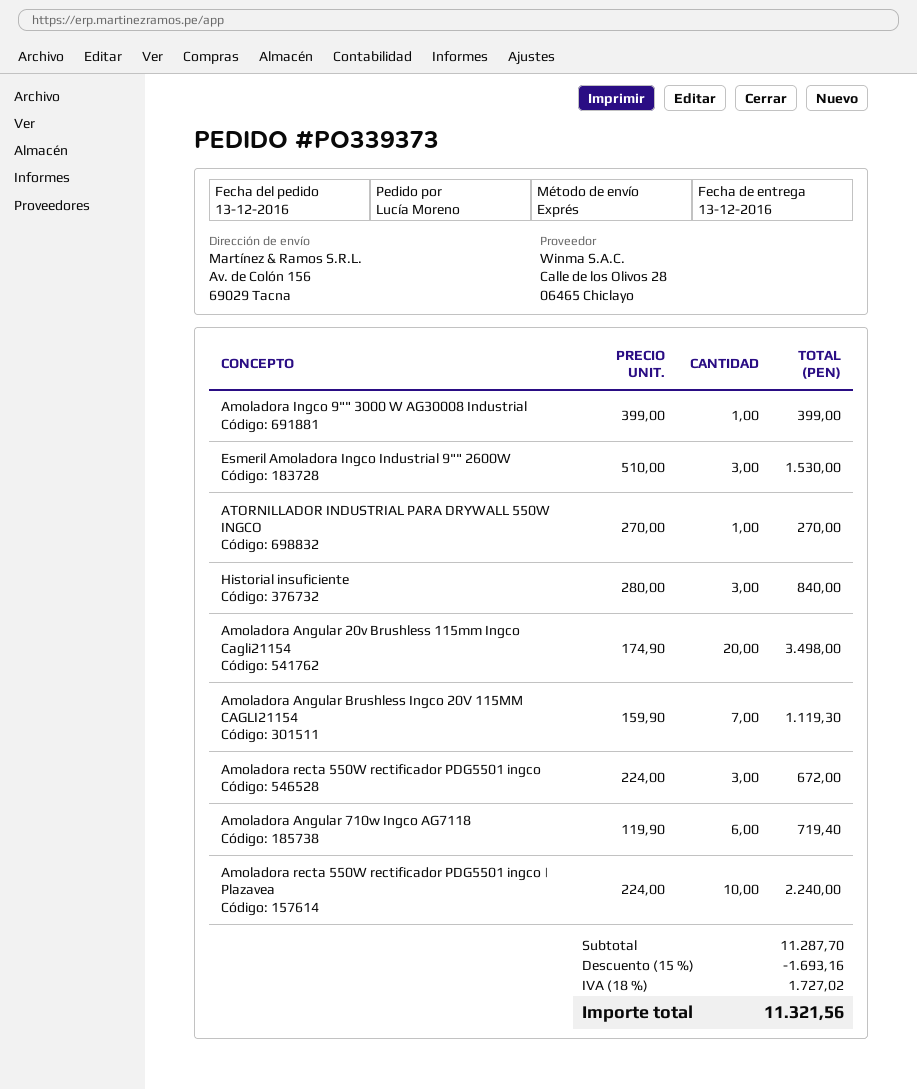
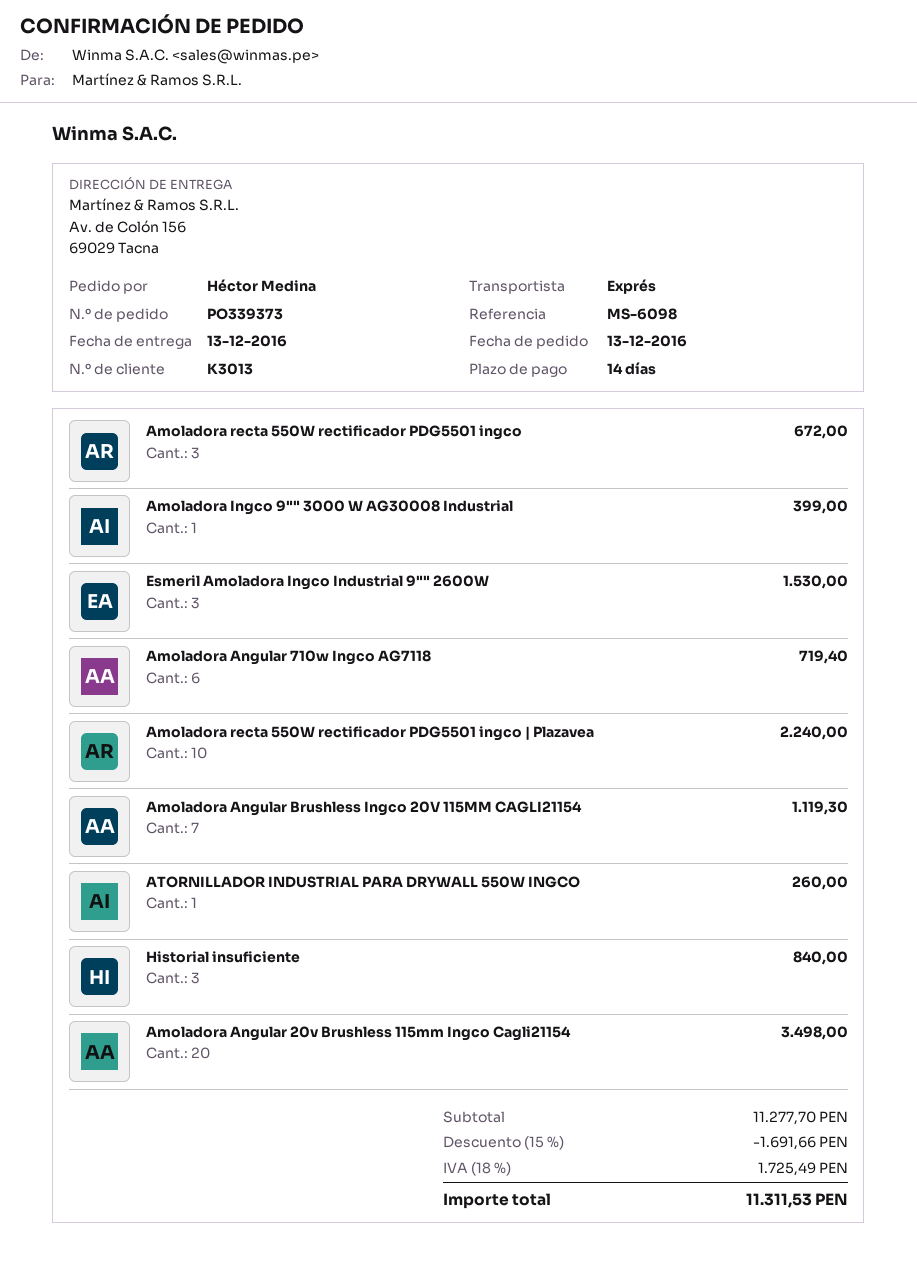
ordered by: Lucía Moreno -> Héctor Medina
ATORNILLADOR INDUSTRIAL PARA DRYWALL 550W INGCO: 1 for 270.00 -> 1 for 260.00
subtotal: 11287.70 -> 11277.70
discount: 15% = 1693.16 -> 15% = 1691.66
tax: 18% = 1727.02 -> 18% = 1725.49
total: 11321.56 -> 11311.53

